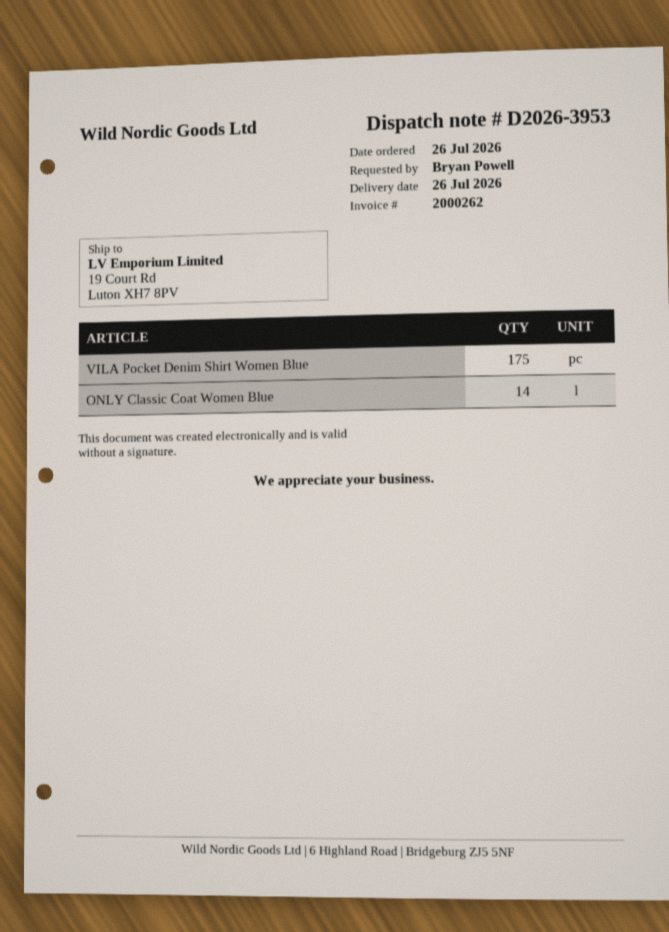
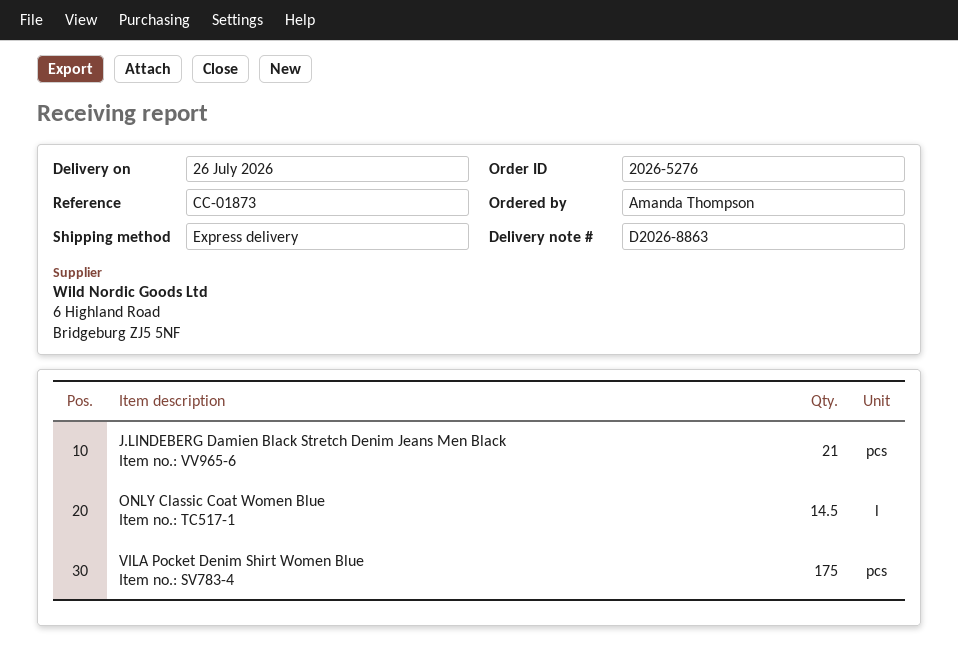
delivery note number: D2026-3953 -> D2026-8863
ordered by: Bryan Powell -> Amanda Thompson
ONLY Classic Coat Women Blue: 14 -> 14.5
J.LINDEBERG Damien Black Stretch Denim Jeans Men Black: none -> 21

